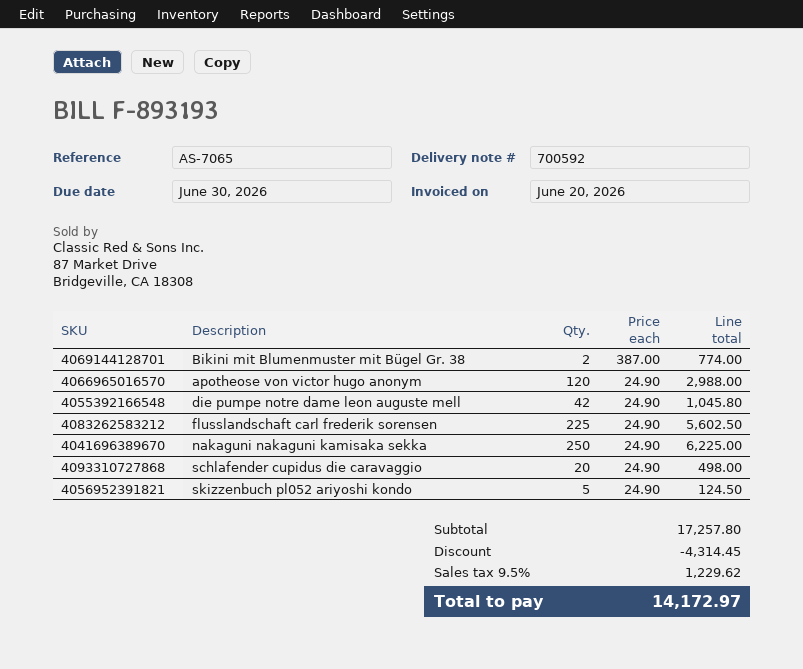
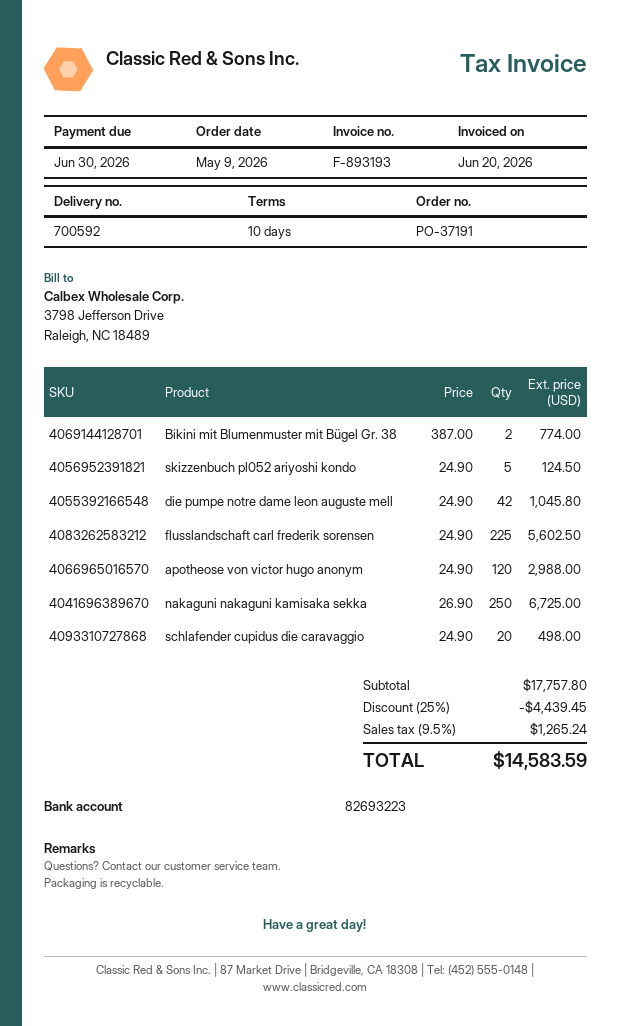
nakaguni nakaguni kamisaka sekka: 250 x 24.90 = 6225.00 -> 250 x 26.90 = 6725.00
subtotal: 17257.80 -> 17757.80
discount: 4314.45 -> 4439.45
tax: 9.5% = 1229.62 -> 9.5% = 1265.24
total: 14172.97 -> 14583.59

